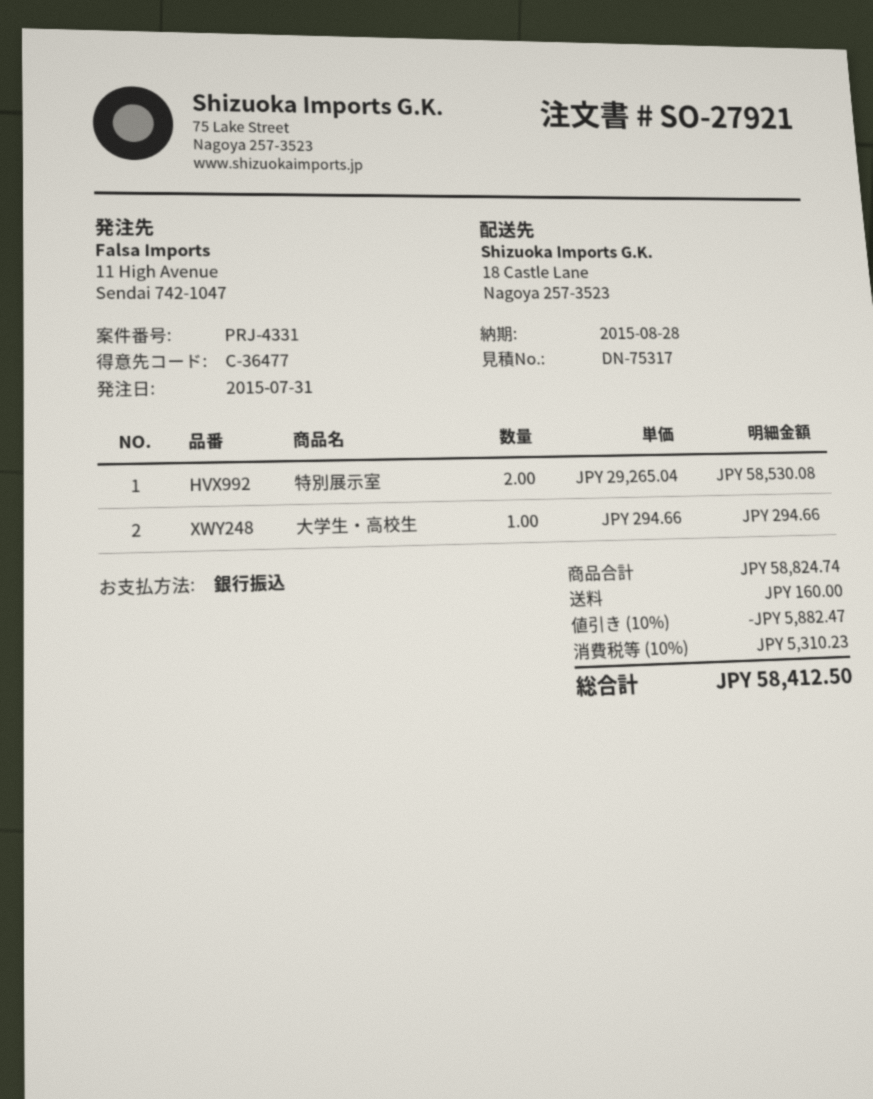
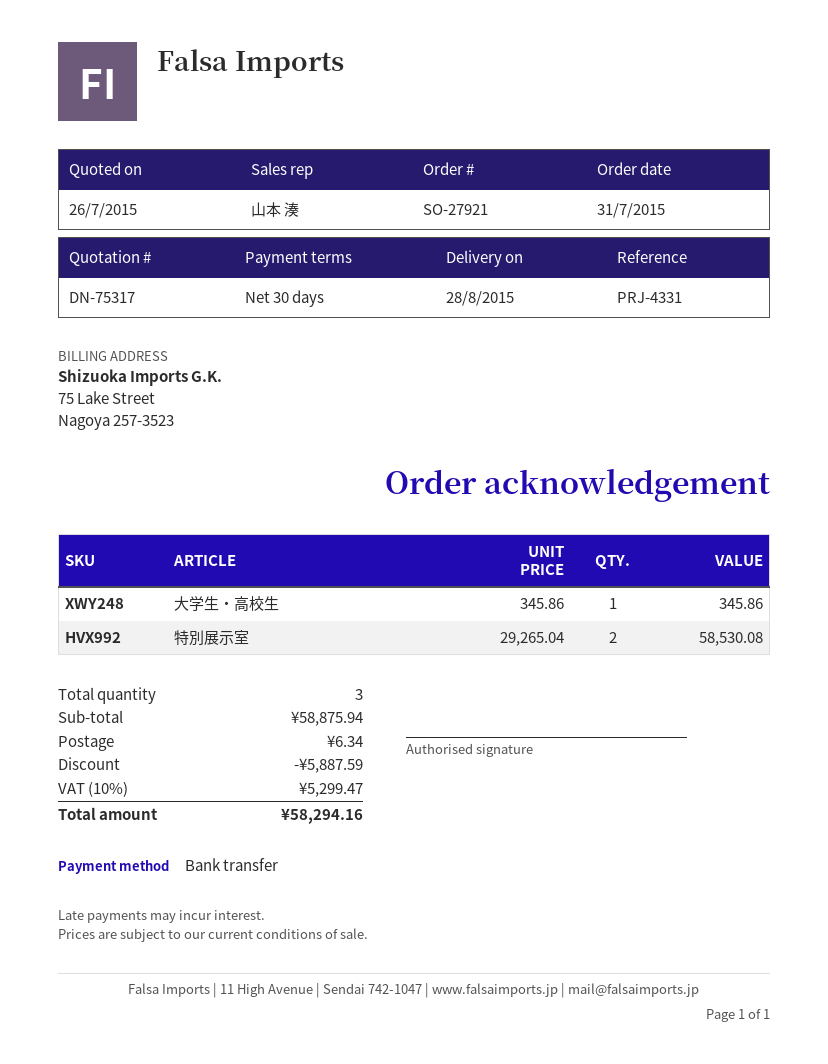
大学生・高校生: 1 x 294.66 = 294.66 -> 1 x 345.86 = 345.86
subtotal: 58824.74 -> 58875.94
discount: 5882.47 -> 5887.59
shipping: 160.00 -> 6.34
tax: 10% = 5310.23 -> 10% = 5299.47
total: 58412.50 -> 58294.16

